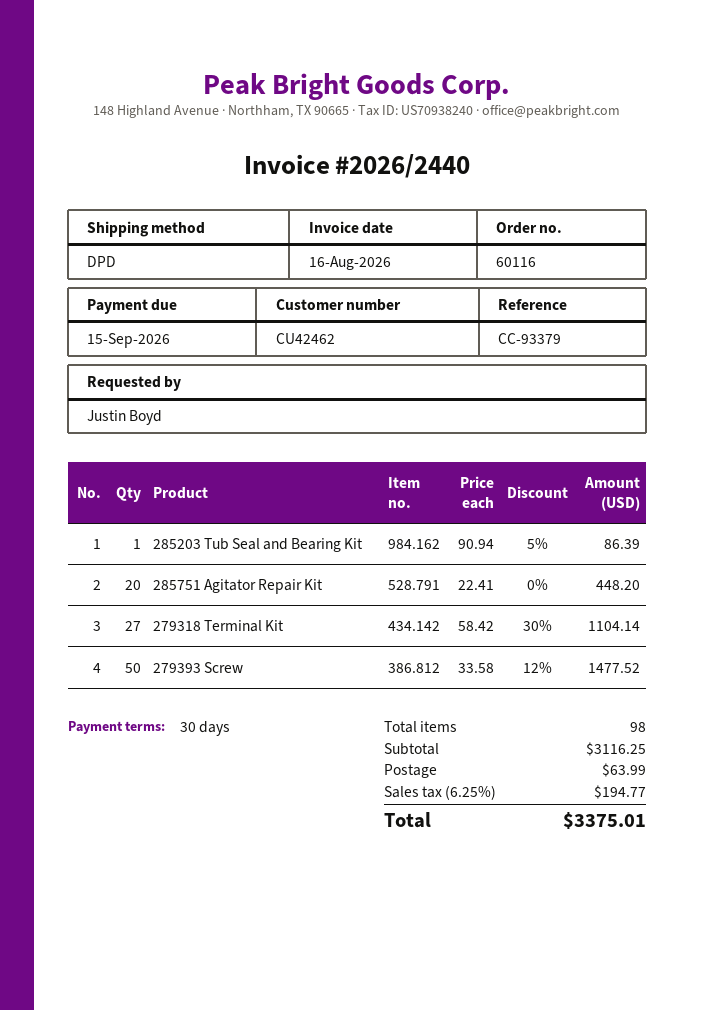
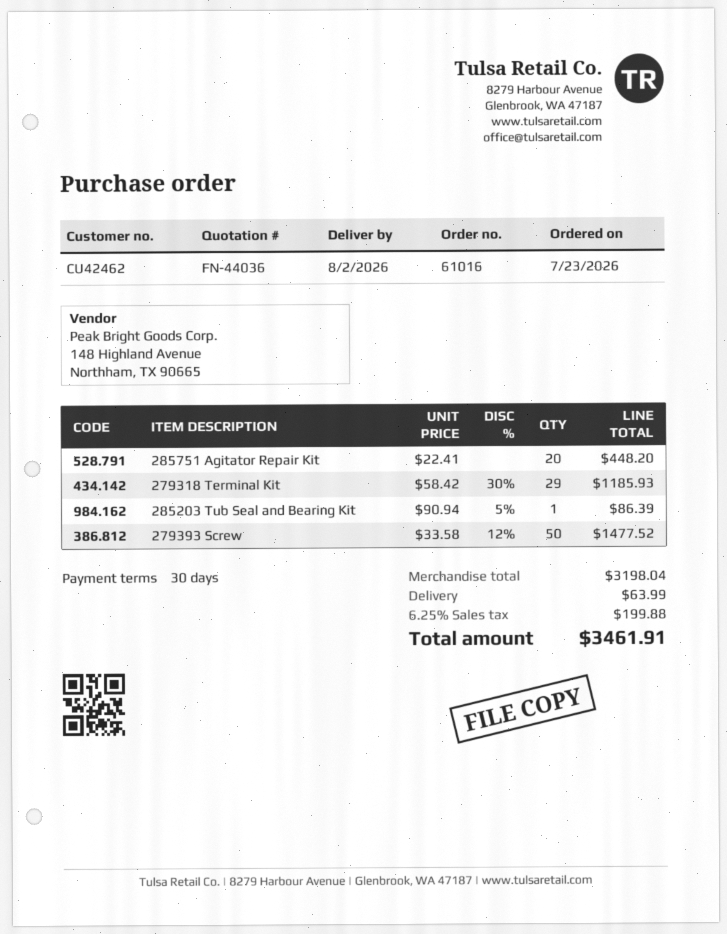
order number: 60116 -> 61016
279318 Terminal Kit: 27 x 58.42 - 30% = 1104.14 -> 29 x 58.42 - 30% = 1185.93
subtotal: 3116.25 -> 3198.04
tax: 6.25% = 194.77 -> 6.25% = 199.88
total: 3375.01 -> 3461.91

